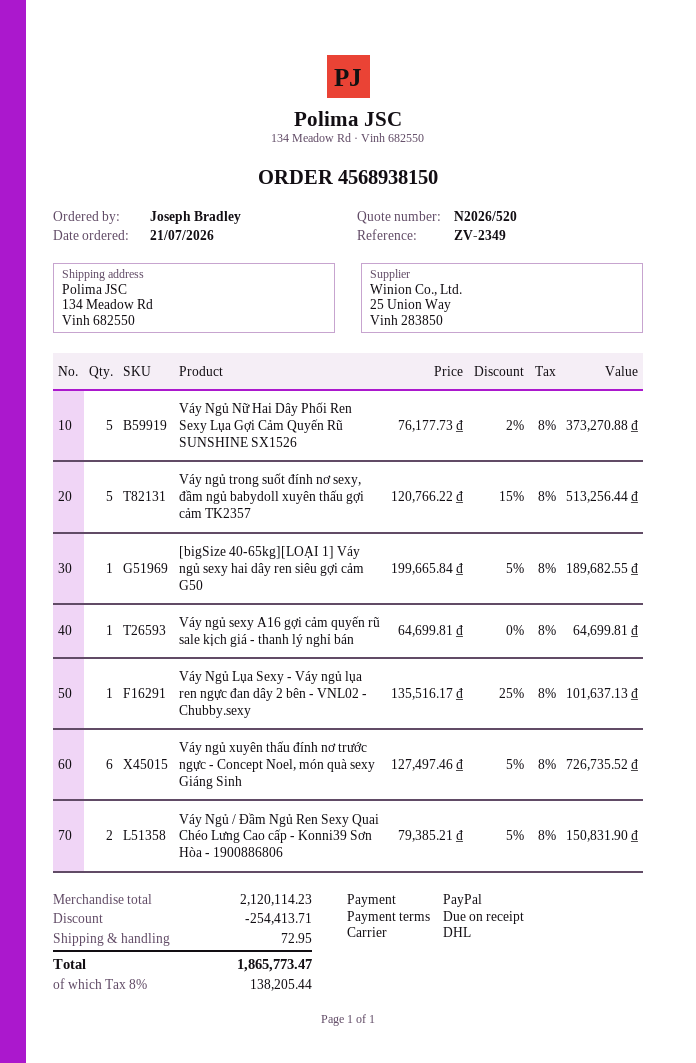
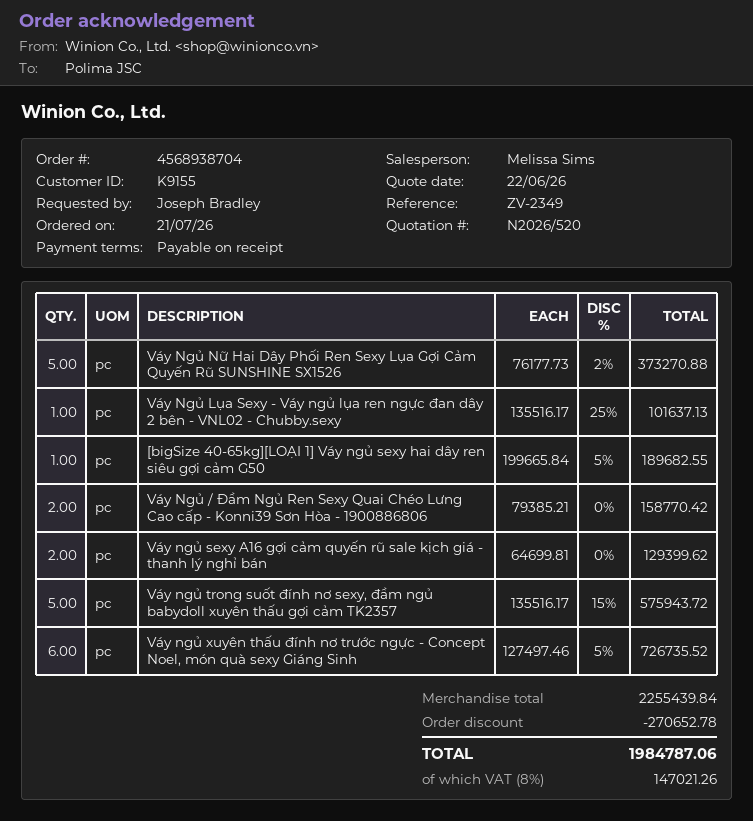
order number: 4568938150 -> 4568938704
Váy ngủ trong suốt đính nơ sexy, đầm ngủ babydoll xuyên thấu gợi cảm TK2357: 5 x 120766.22 - 15% = 513256.44 -> 5 x 135516.17 - 15% = 575943.72
Váy ngủ sexy A16 gợi cảm quyến rũ sale kịch giá - thanh lý nghỉ bán: 1 x 64699.81 = 64699.81 -> 2 x 64699.81 = 129399.62
Váy Ngủ / Đầm Ngủ Ren Sexy Quai Chéo Lưng Cao cấp - Konni39 Sơn Hòa - 1900886806: 2 x 79385.21 - 5% = 150831.90 -> 2 x 79385.21 = 158770.42
subtotal: 2120114.23 -> 2255439.84
discount: 254413.71 -> 270652.78
shipping: 72.95 -> none
tax: 8% = 138205.44 -> 8% = 147021.26
total: 1865773.47 -> 1984787.06

